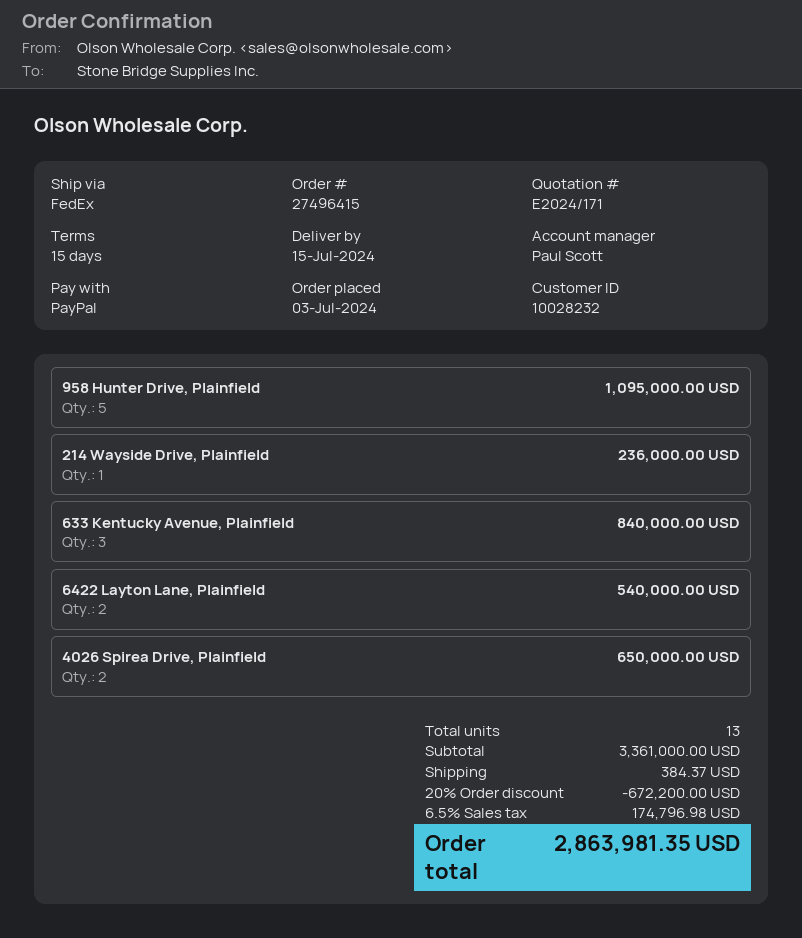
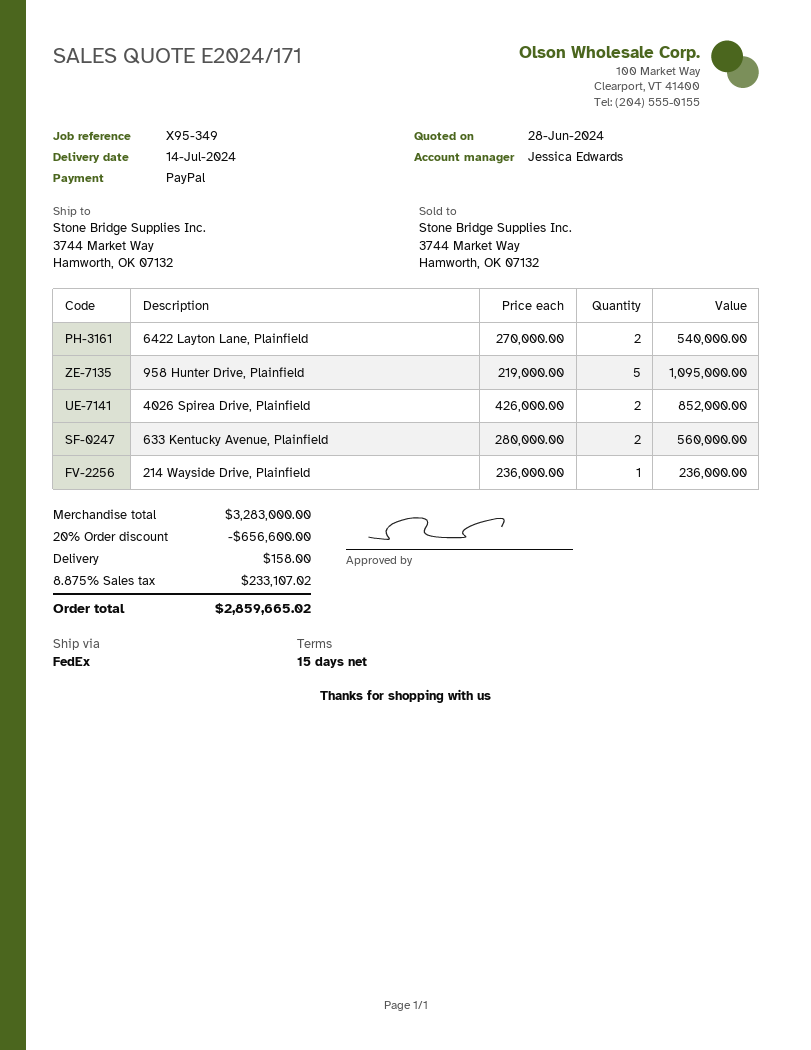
delivery date: 2024-07-15 -> 2024-07-14
sales rep: Paul Scott -> Jessica Edwards
633 Kentucky Avenue, Plainfield: 3 for 840000.00 -> 2 for 560000.00
4026 Spirea Drive, Plainfield: 2 for 650000.00 -> 2 for 852000.00
subtotal: 3361000.00 -> 3283000.00
discount: 20% = 672200.00 -> 20% = 656600.00
shipping: 384.37 -> 158.00
tax: 6.5% = 174796.98 -> 8.875% = 233107.02
total: 2863981.35 -> 2859665.02

